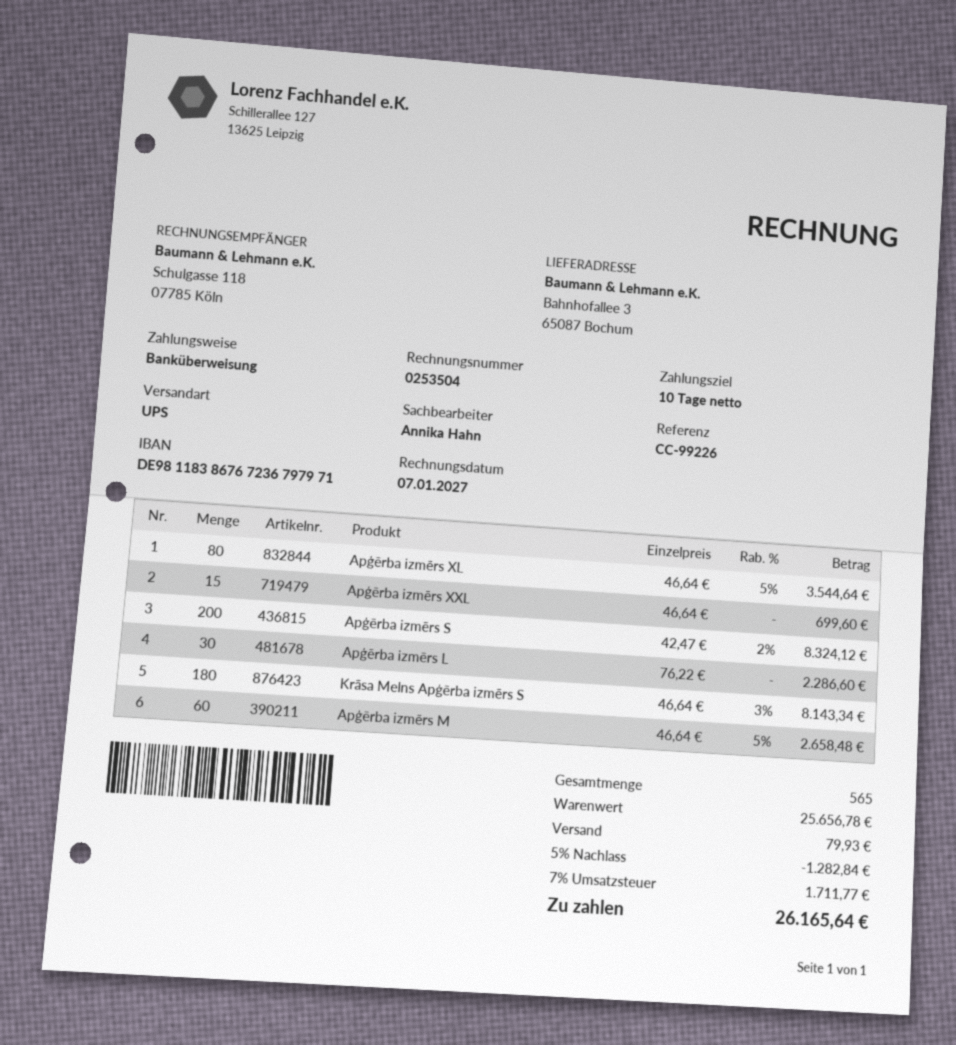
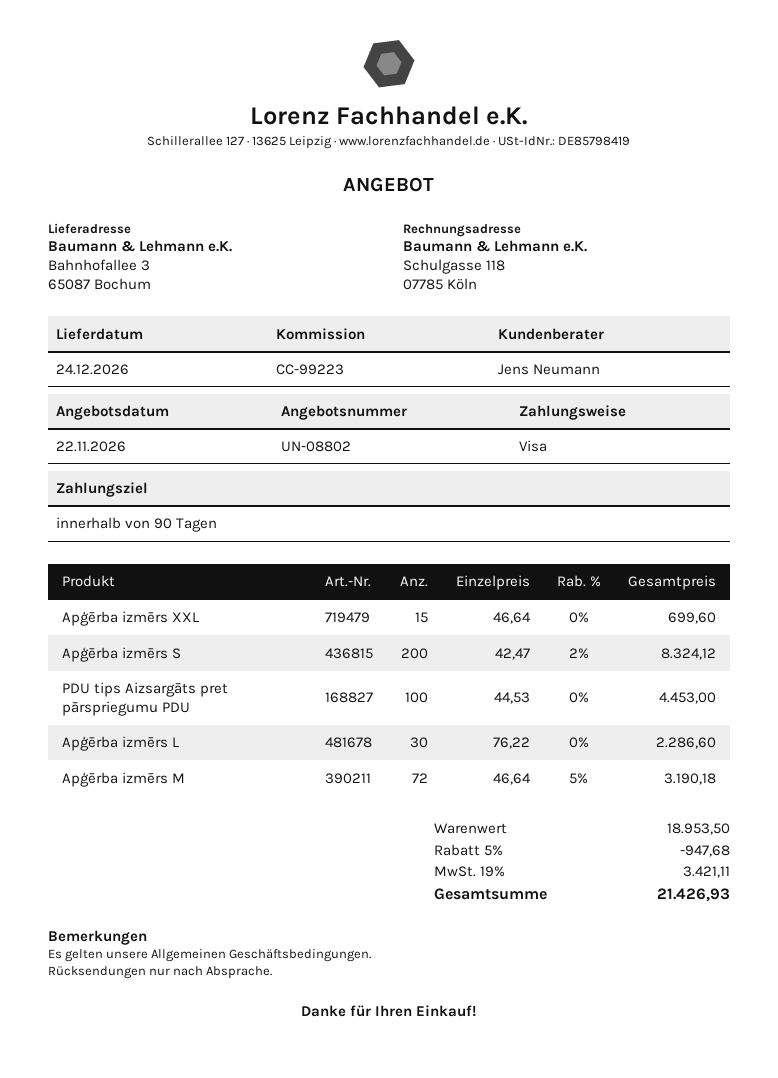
payment terms: 10 days -> 90 days
reference: CC-99226 -> CC-99223
sales rep: Annika Hahn -> Jens Neumann
payment method: bank transfer -> Visa
Apģērba izmērs XL: 80 x 46.64 - 5% = 3544.64 -> none
Krāsa Melns Apģērba izmērs S: 180 x 46.64 - 3% = 8143.34 -> none
Apģērba izmērs M: 60 x 46.64 - 5% = 2658.48 -> 72 x 46.64 - 5% = 3190.18
PDU tips Aizsargāts pret pārspriegumu PDU: none -> 100 x 44.53 = 4453.00
subtotal: 25656.78 -> 18953.50
discount: 5% = 1282.84 -> 5% = 947.68
shipping: 79.93 -> none
tax: 7% = 1711.77 -> 19% = 3421.11
total: 26165.64 -> 21426.93

